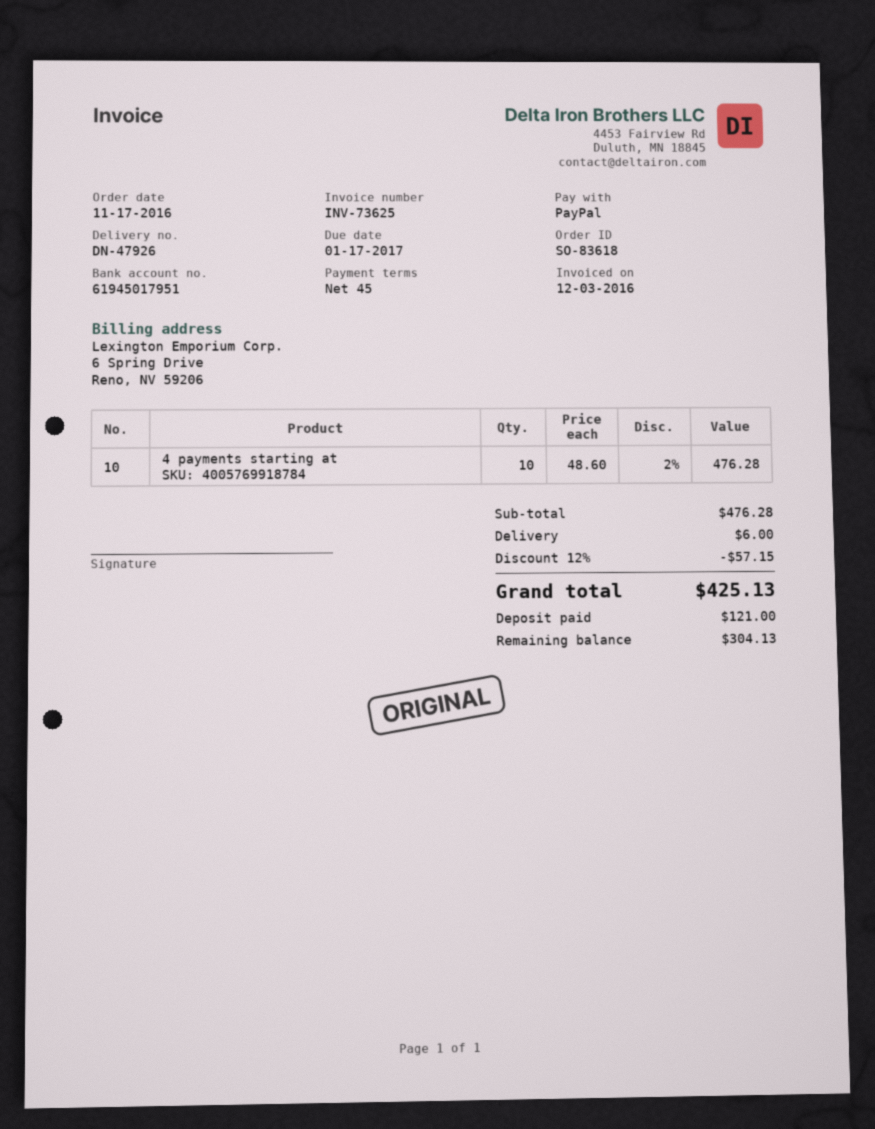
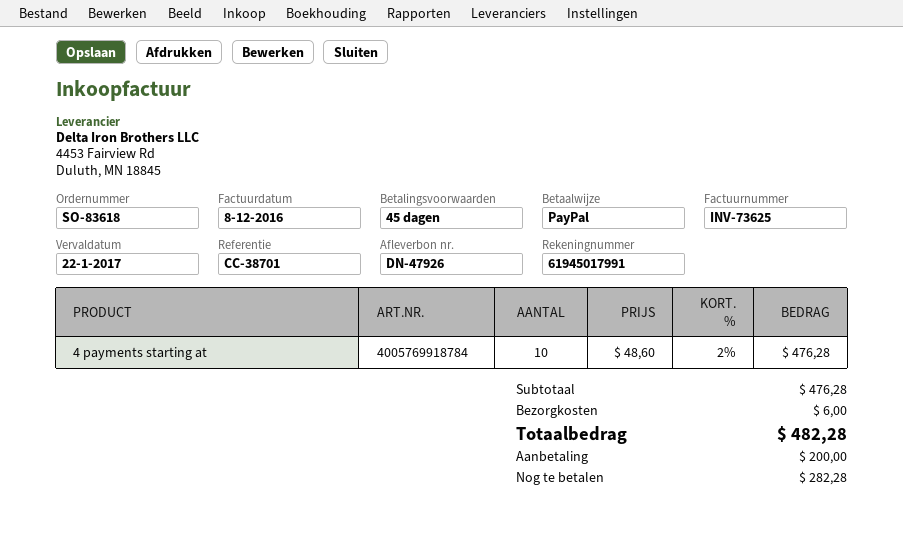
invoice date: 2016-12-03 -> 2016-12-08
due date: 2017-01-17 -> 2017-01-22
bank account: 61945017951 -> 61945017991
discount: 12% = 57.15 -> none
total: 425.13 -> 482.28
deposit: 121.00 -> 200.00
balance: 304.13 -> 282.28

